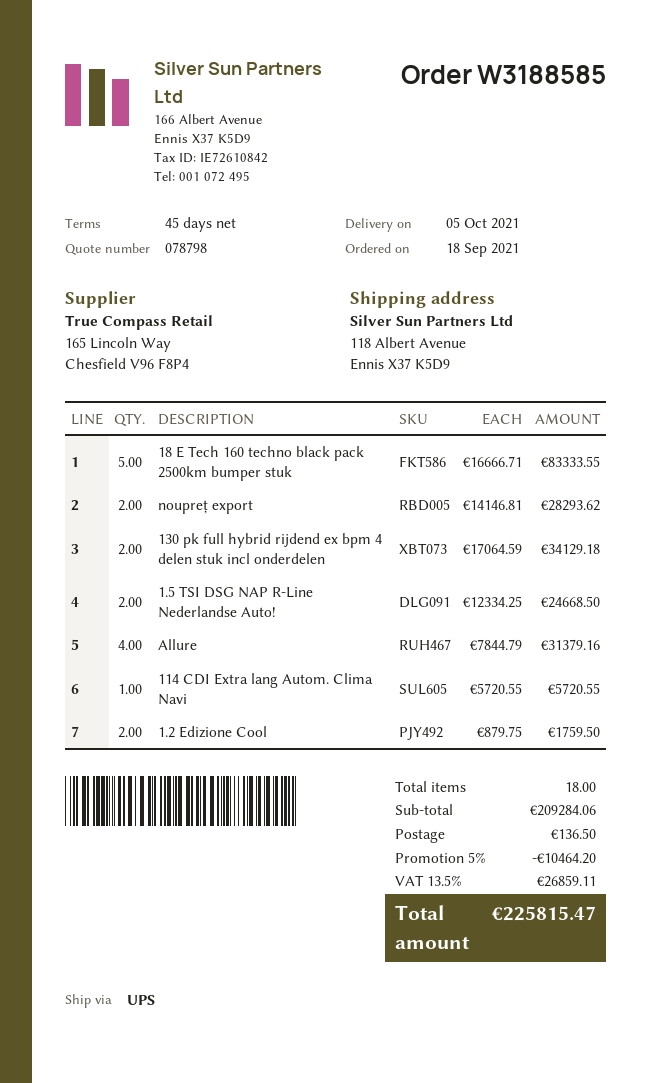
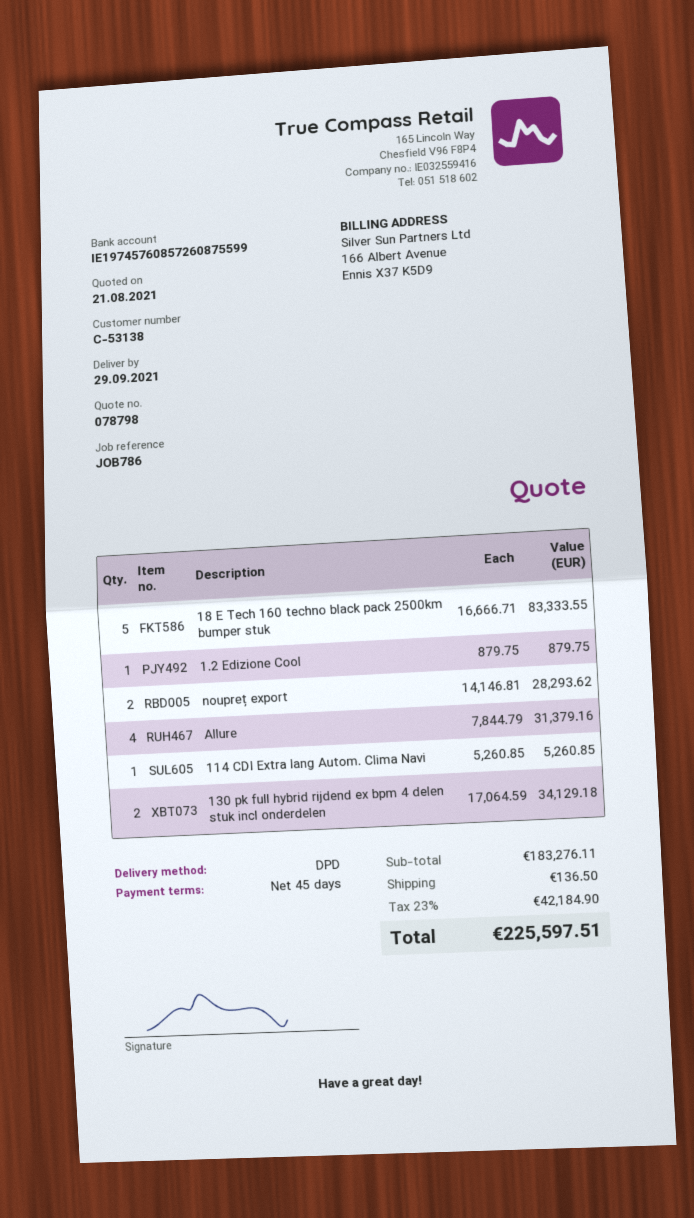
delivery date: 2021-10-05 -> 2021-09-29
shipping method: UPS -> DPD
1.5 TSI DSG NAP R-Line Nederlandse Auto!: 2 x 12334.25 = 24668.50 -> none
114 CDI Extra lang Autom. Clima Navi: 1 x 5720.55 = 5720.55 -> 1 x 5260.85 = 5260.85
1.2 Edizione Cool: 2 x 879.75 = 1759.50 -> 1 x 879.75 = 879.75
subtotal: 209284.06 -> 183276.11
discount: 5% = 10464.20 -> none
tax: 13.5% = 26859.11 -> 23% = 42184.90
total: 225815.47 -> 225597.51

